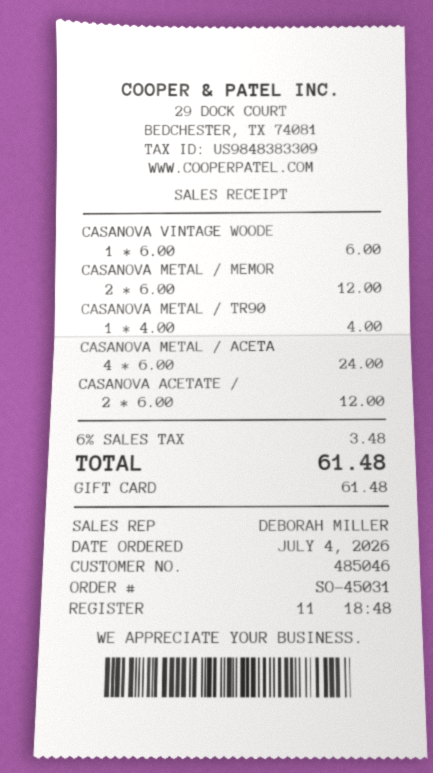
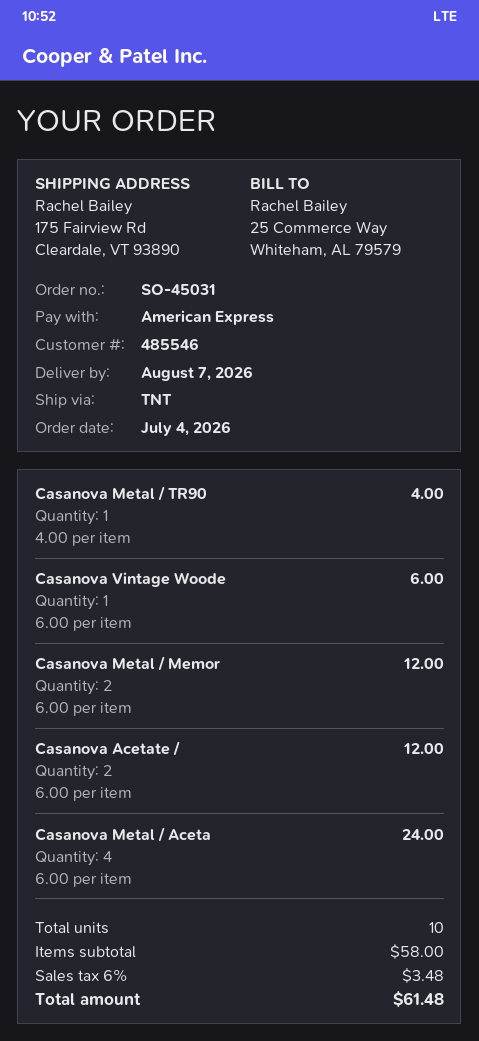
customer number: 485046 -> 485546
payment method: gift card -> American Express

